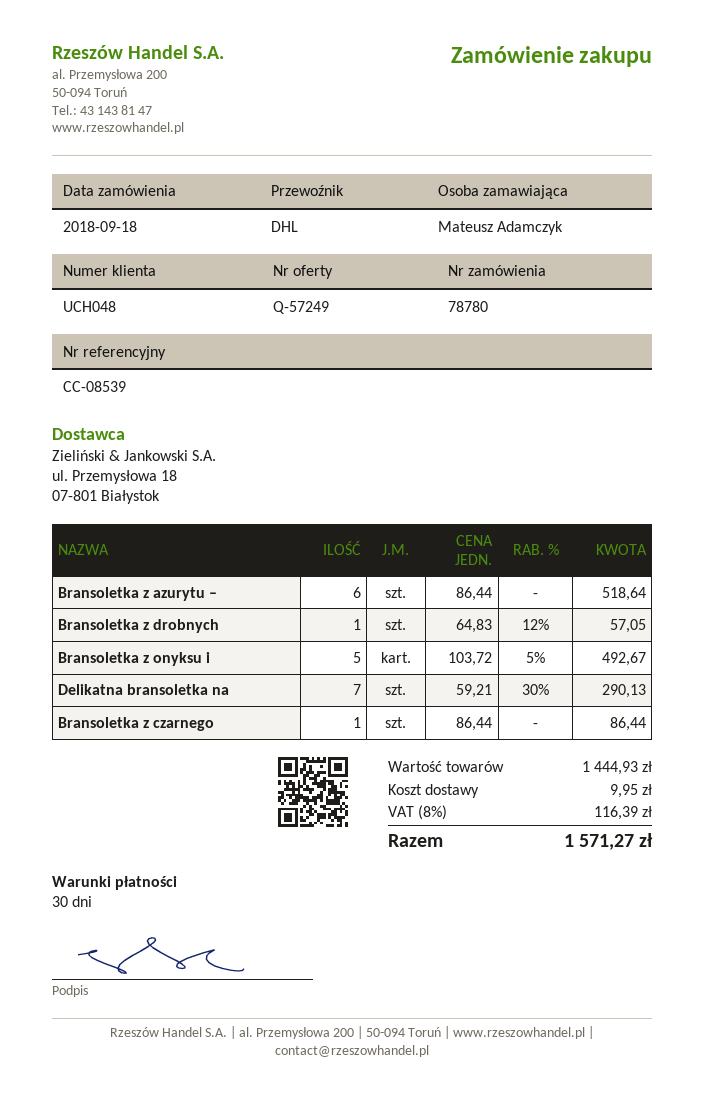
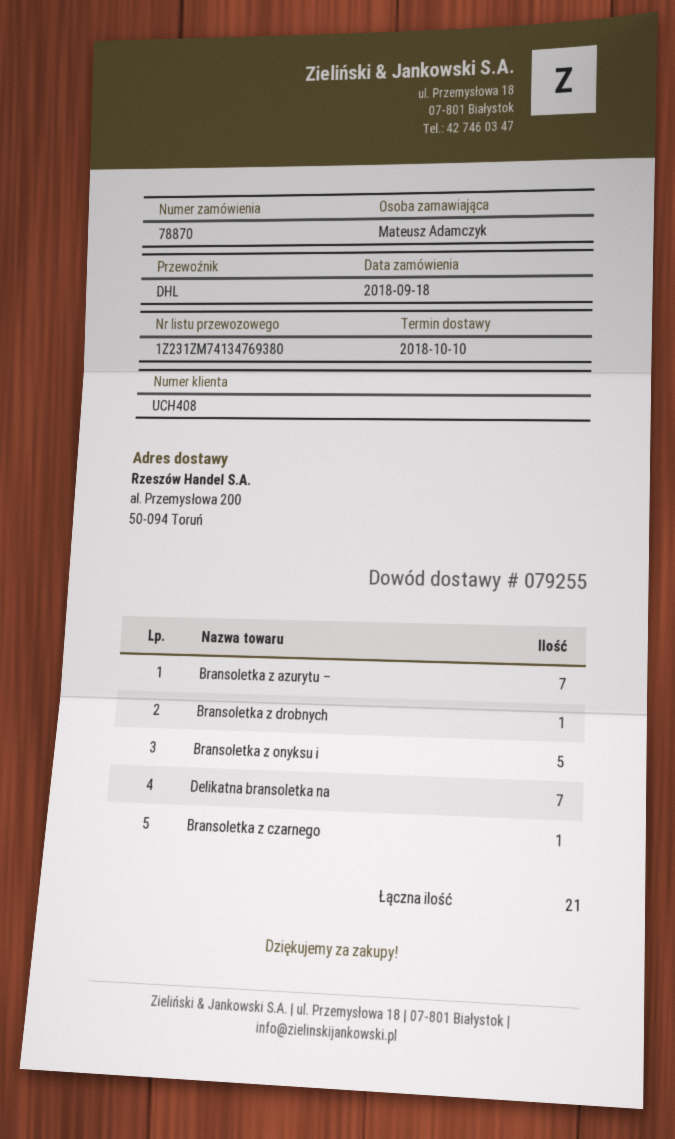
order number: 78780 -> 78870
customer number: UCH048 -> UCH408
Bransoletka z azurytu –: 6 -> 7

